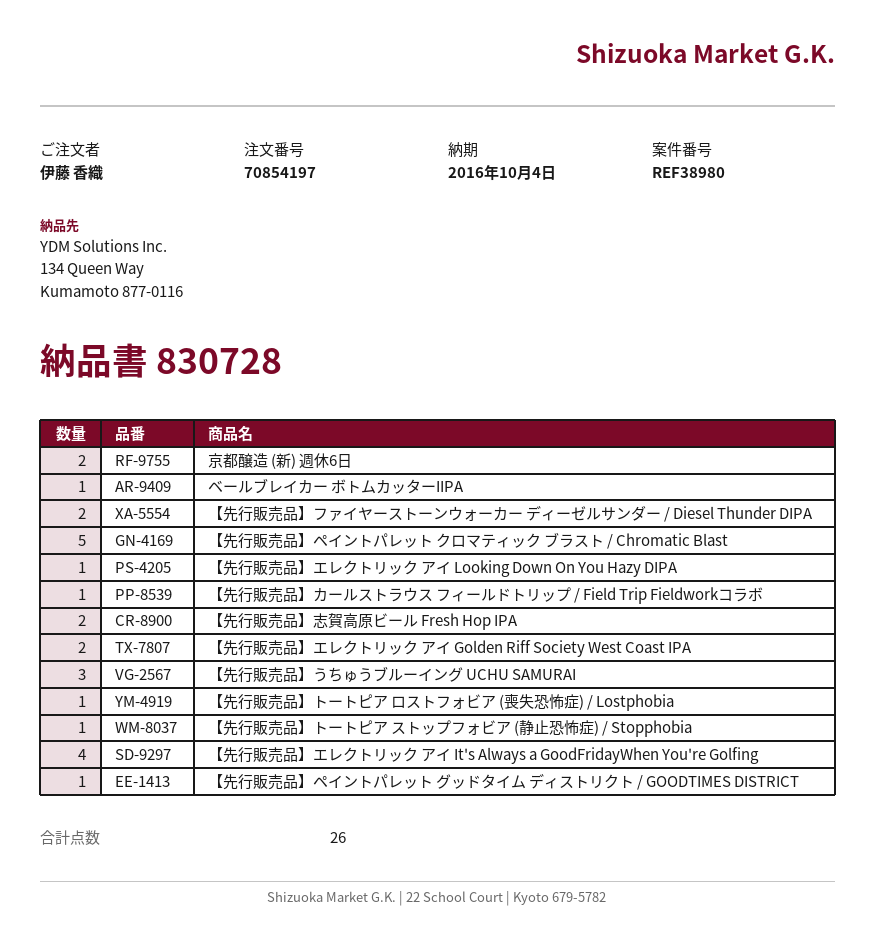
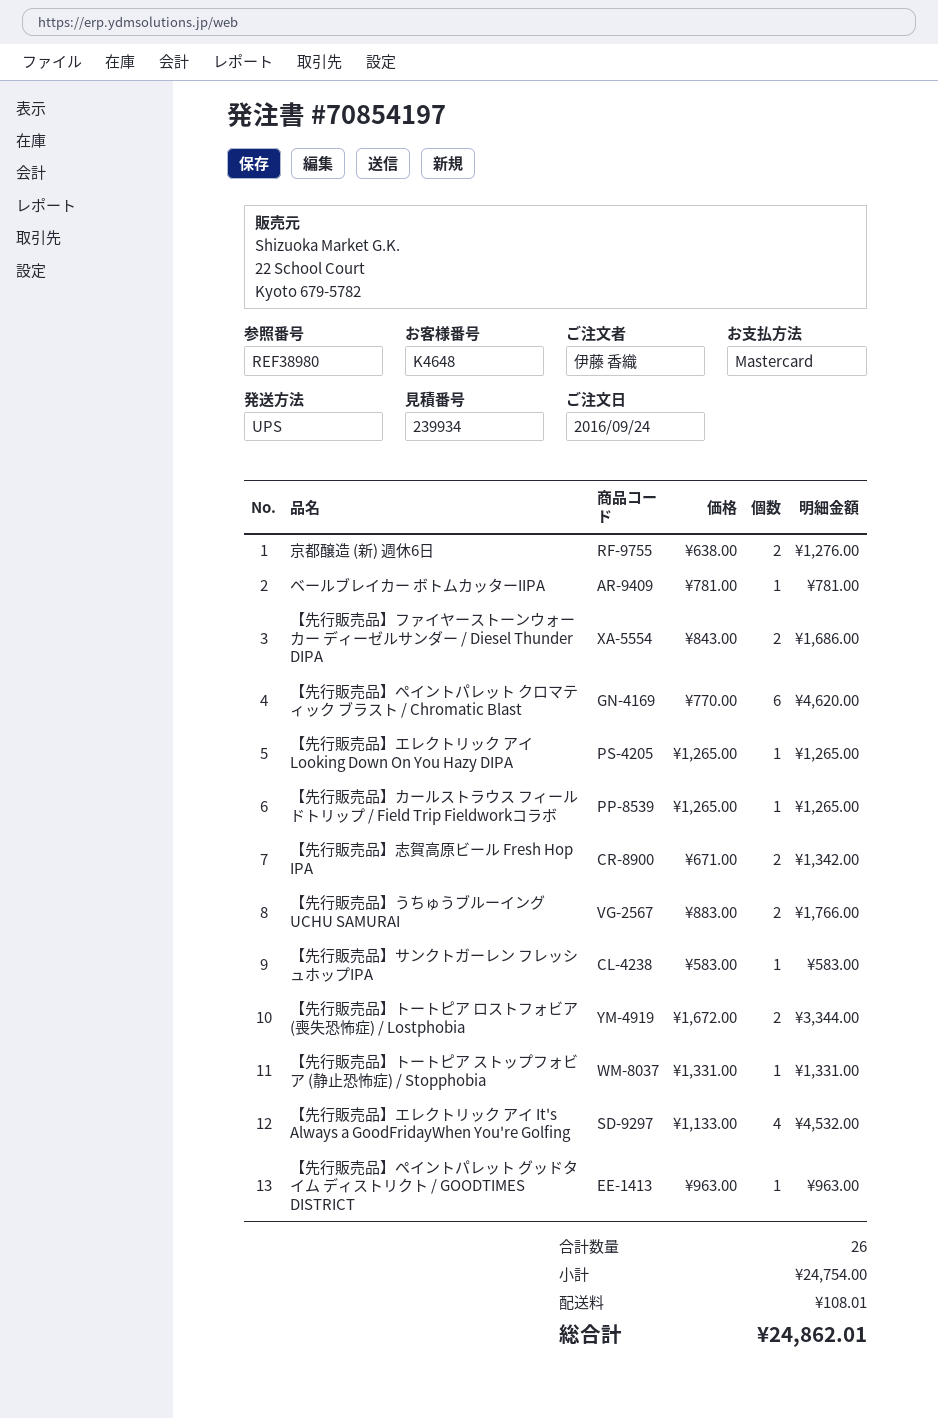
【先行販売品】ペイントパレット クロマティック ブラスト / Chromatic Blast: 5 -> 6
【先行販売品】エレクトリック アイ Golden Riff Society West Coast IPA: 2 -> none
【先行販売品】うちゅうブルーイング UCHU SAMURAI: 3 -> 2
【先行販売品】トートピア ロストフォビア (喪失恐怖症) / Lostphobia: 1 -> 2
【先行販売品】サンクトガーレン フレッシュホップIPA: none -> 1

